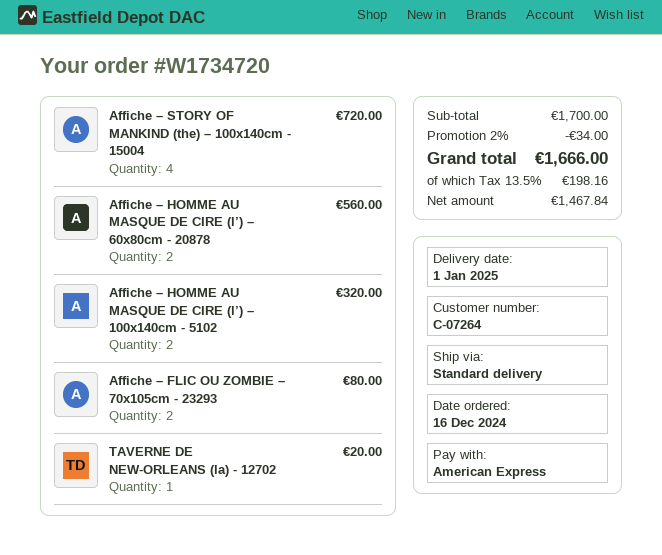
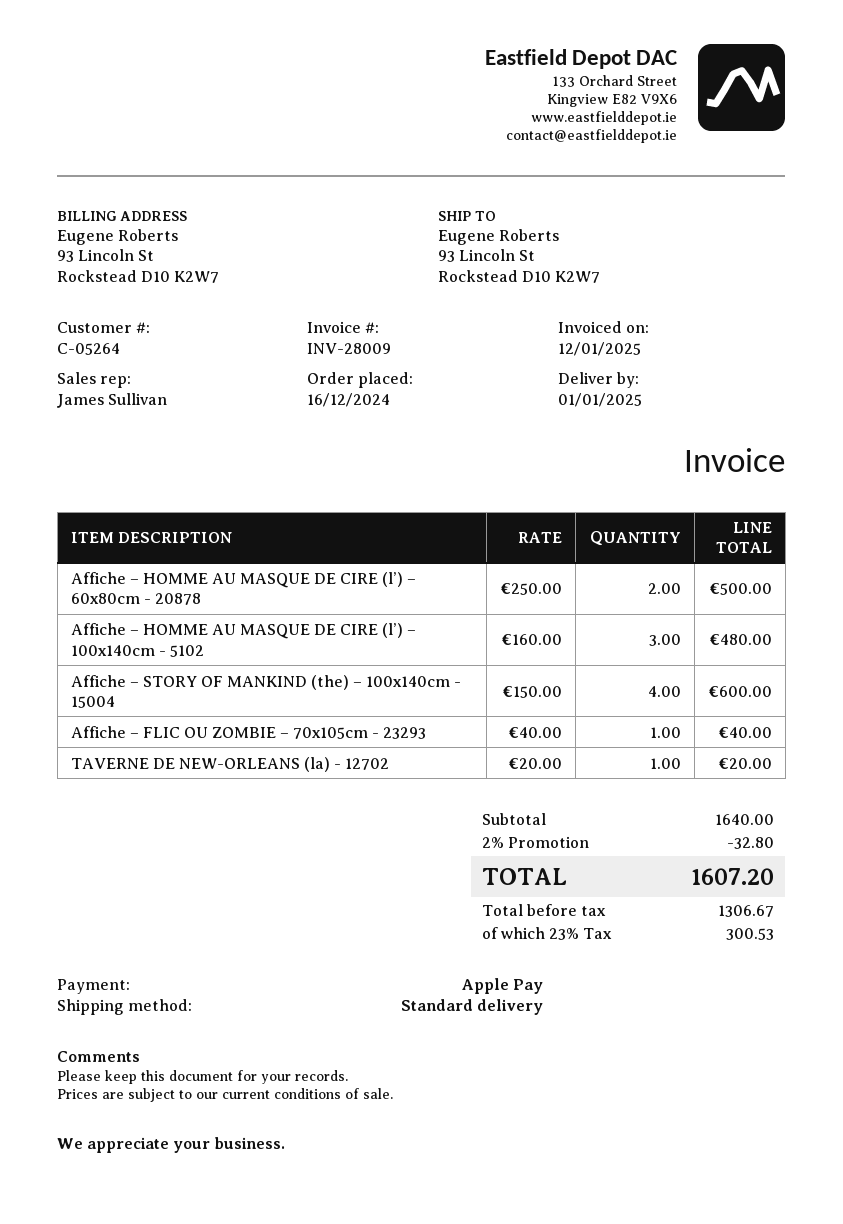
customer number: C-07264 -> C-05264
payment method: American Express -> Apple Pay
Affiche – STORY OF MANKIND (the) – 100x140cm - 15004: 4 for 720.00 -> 4 for 600.00
Affiche – HOMME AU MASQUE DE CIRE (l’) – 60x80cm - 20878: 2 for 560.00 -> 2 for 500.00
Affiche – HOMME AU MASQUE DE CIRE (l’) – 100x140cm - 5102: 2 for 320.00 -> 3 for 480.00
Affiche – FLIC OU ZOMBIE – 70x105cm - 23293: 2 for 80.00 -> 1 for 40.00
subtotal: 1700.00 -> 1640.00
discount: 2% = 34.00 -> 2% = 32.80
net: 1467.84 -> 1306.67
tax: 13.5% = 198.16 -> 23% = 300.53
total: 1666.00 -> 1607.20

